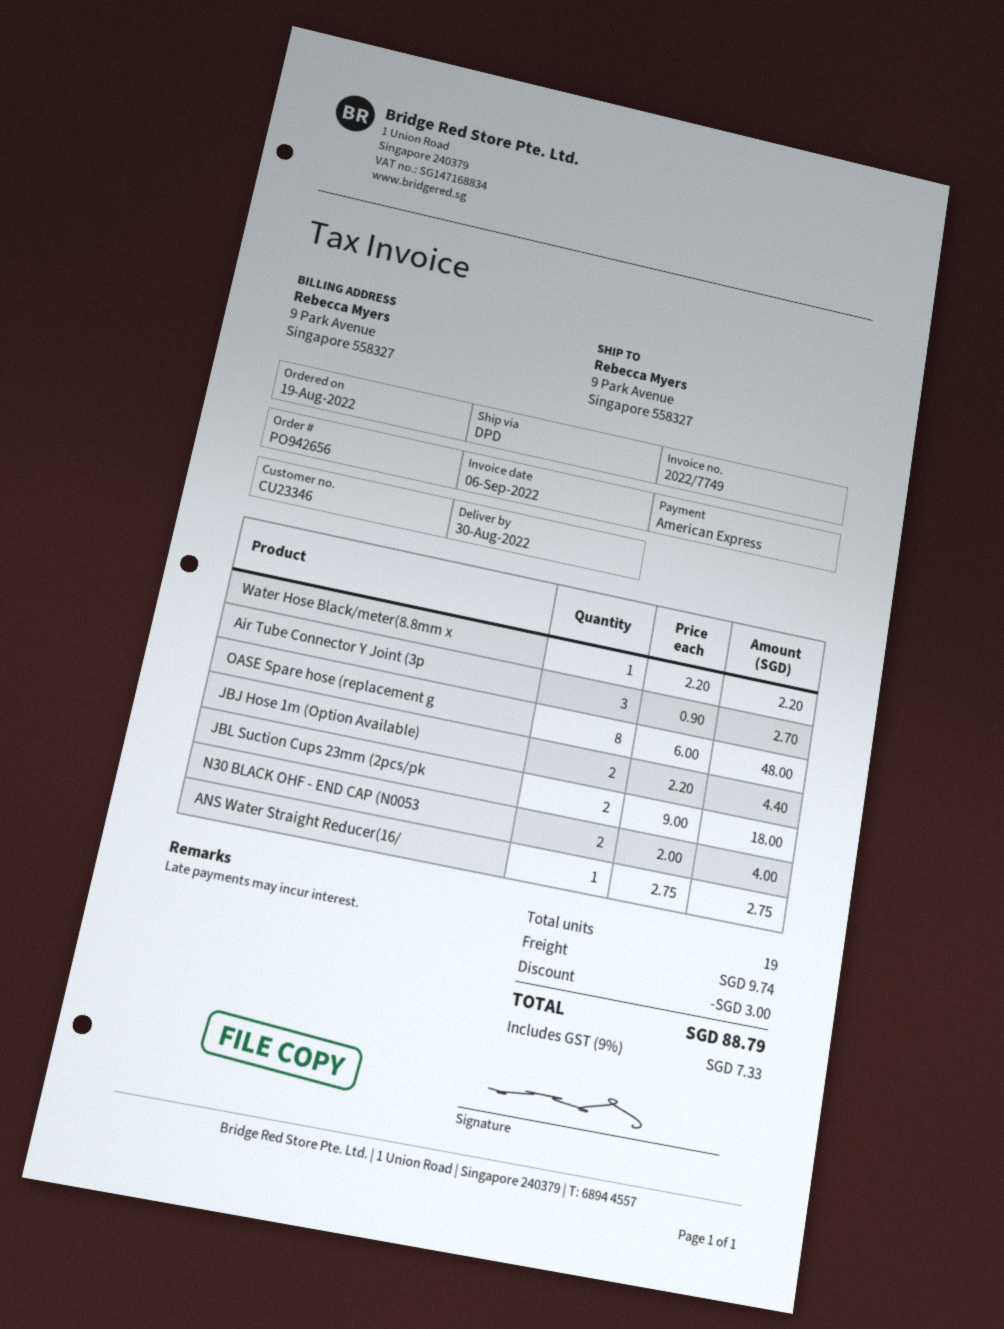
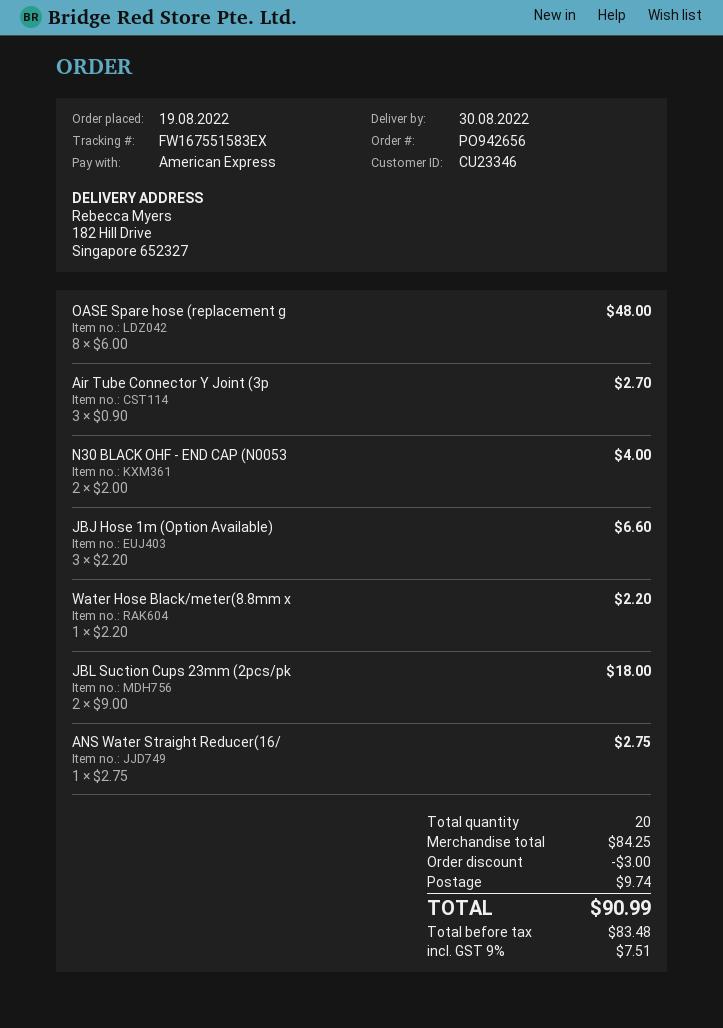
ship to: 9 Park Avenue, Singapore 558327 -> 182 Hill Drive, Singapore 652327
JBJ Hose 1m (Option Available): 2 x 2.20 = 4.40 -> 3 x 2.20 = 6.60
total quantity: 19 -> 20
tax: 9% = 7.33 -> 9% = 7.51
total: 88.79 -> 90.99

